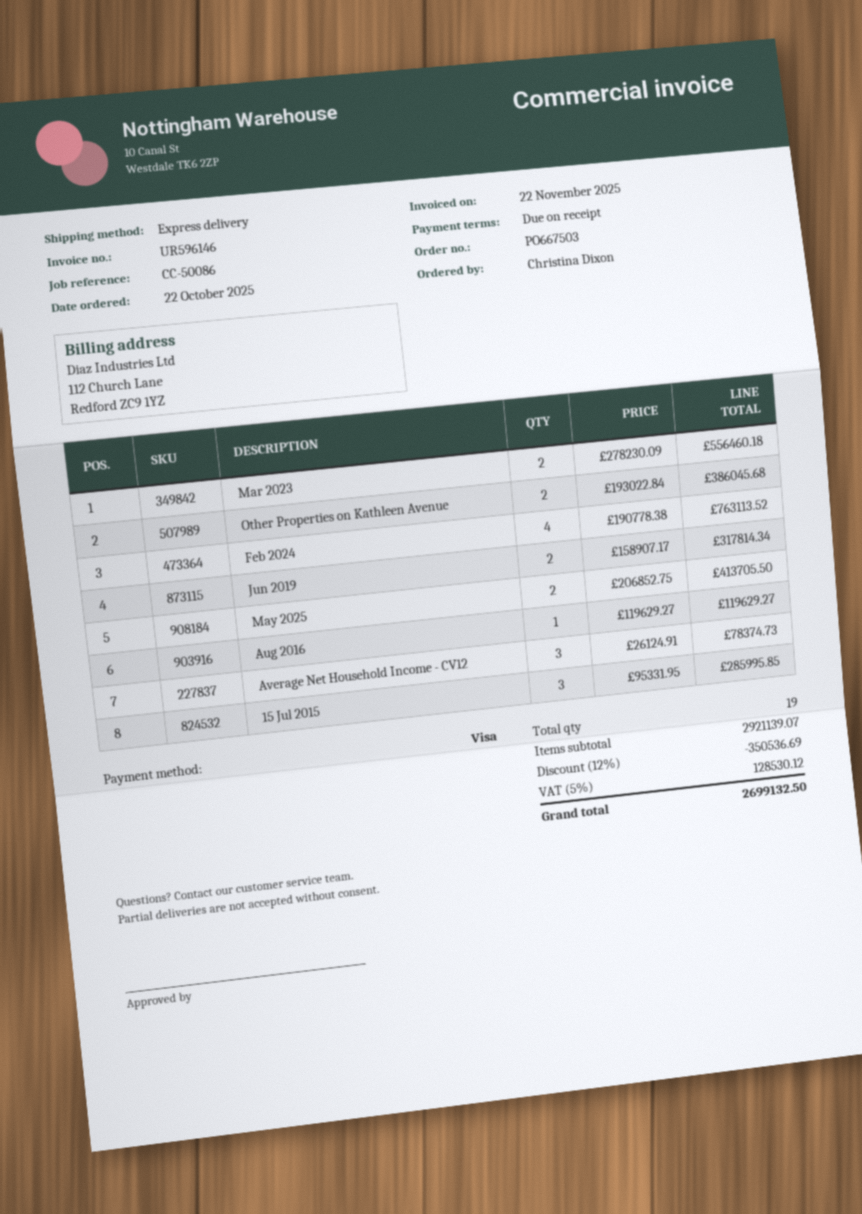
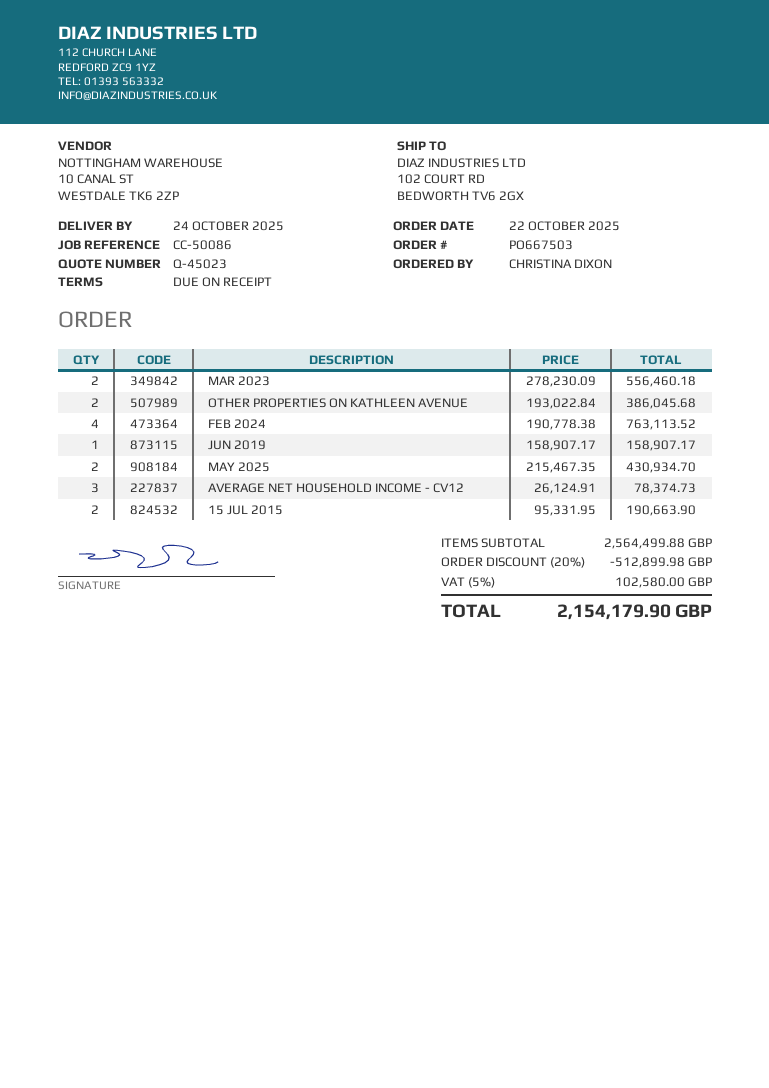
Jun 2019: 2 x 158907.17 = 317814.34 -> 1 x 158907.17 = 158907.17
May 2025: 2 x 206852.75 = 413705.50 -> 2 x 215467.35 = 430934.70
Aug 2016: 1 x 119629.27 = 119629.27 -> none
15 Jul 2015: 3 x 95331.95 = 285995.85 -> 2 x 95331.95 = 190663.90
subtotal: 2921139.07 -> 2564499.88
discount: 12% = 350536.69 -> 20% = 512899.98
tax: 5% = 128530.12 -> 5% = 102580.00
total: 2699132.50 -> 2154179.90

